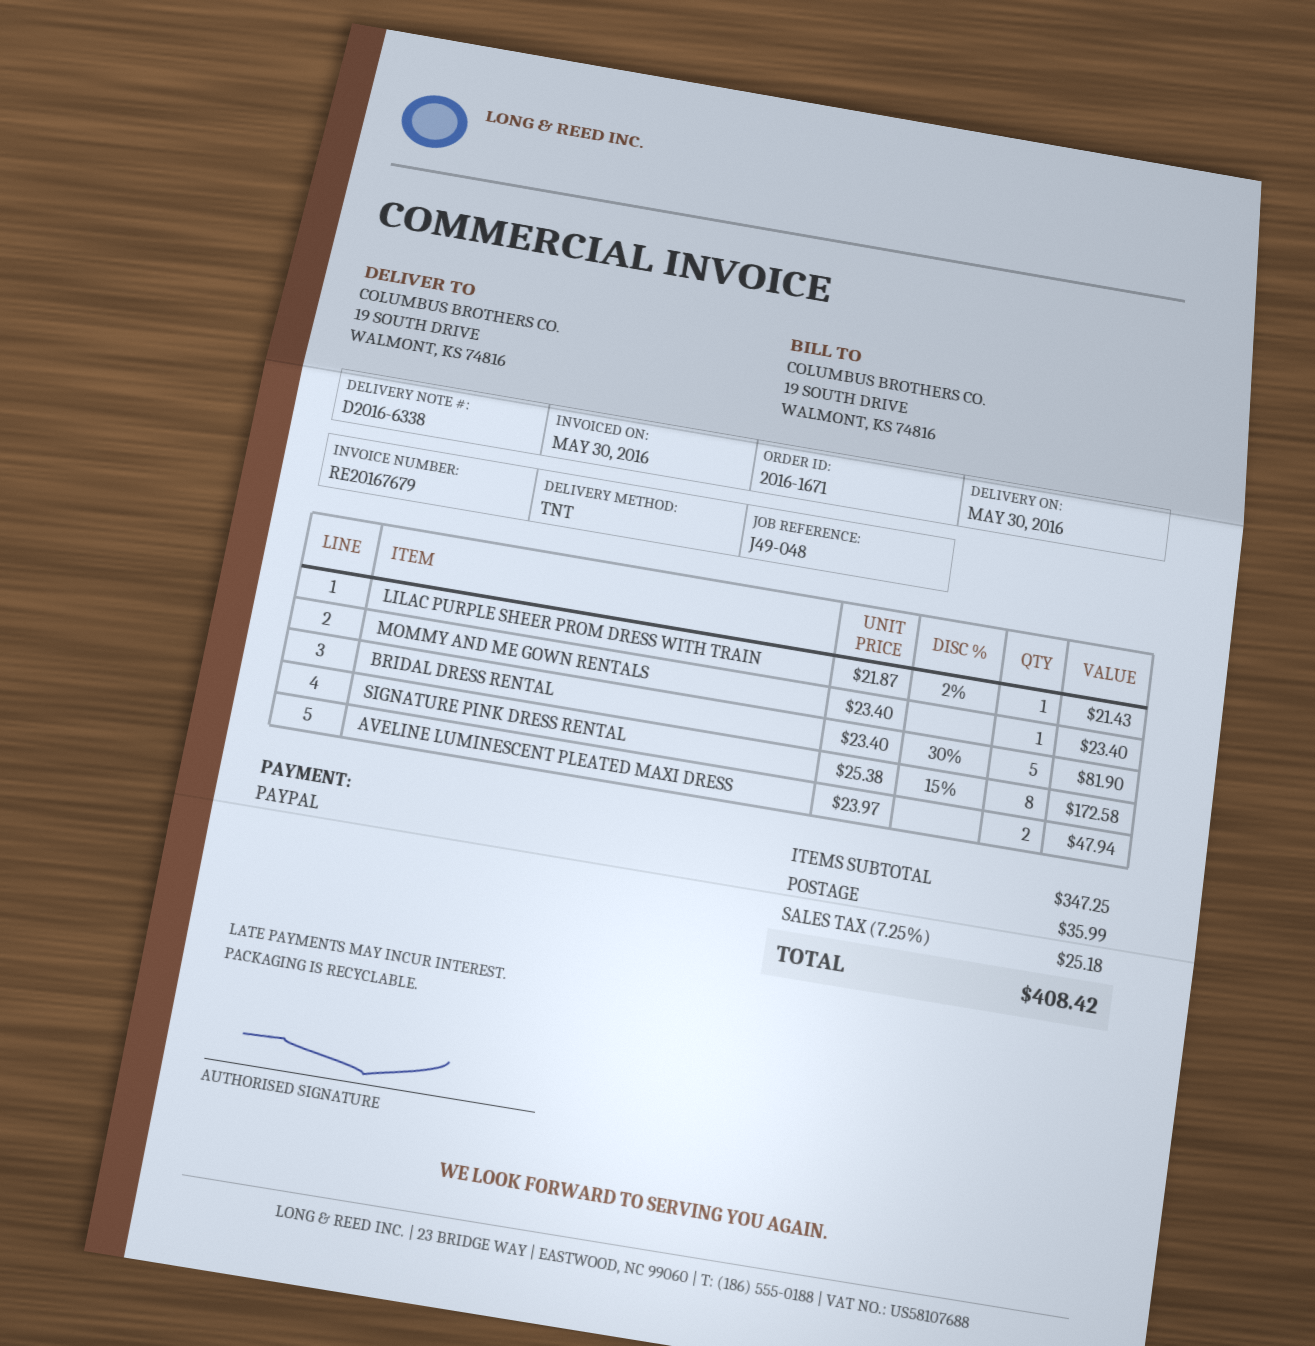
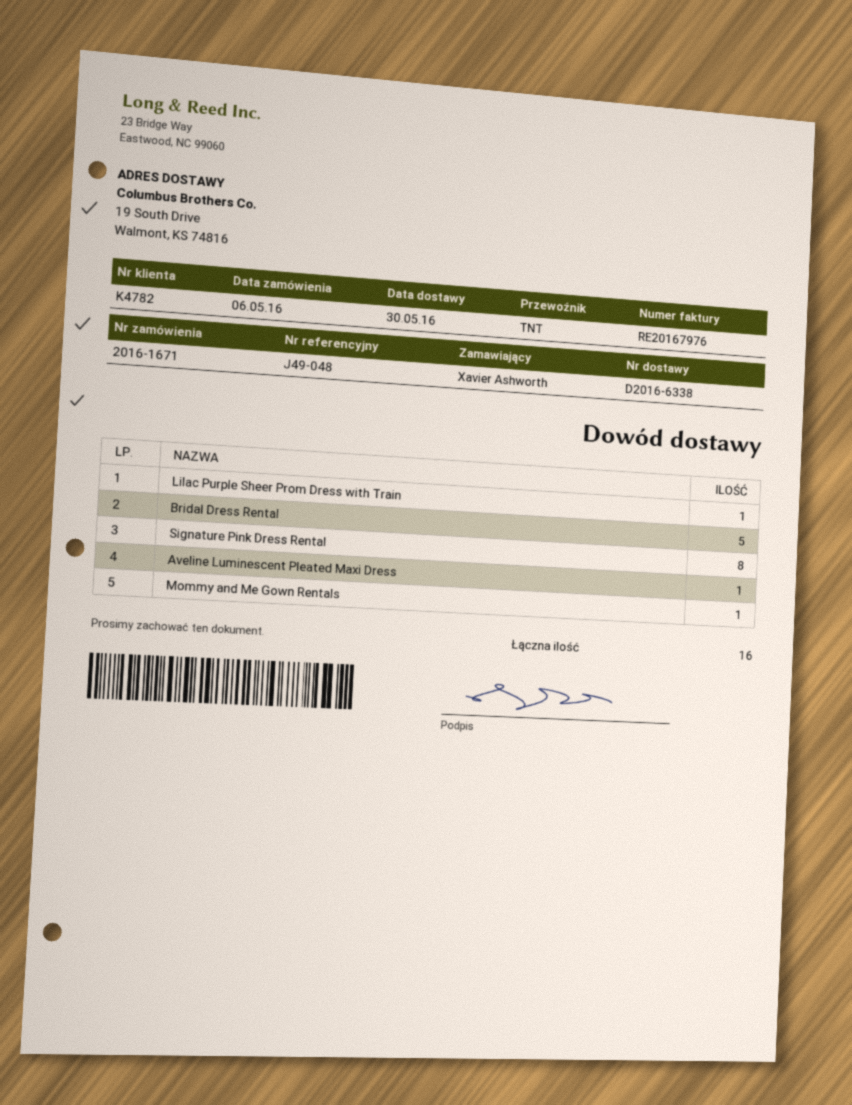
invoice number: RE20167679 -> RE20167976
AVELINE LUMINESCENT PLEATED MAXI DRESS: 2 -> 1

